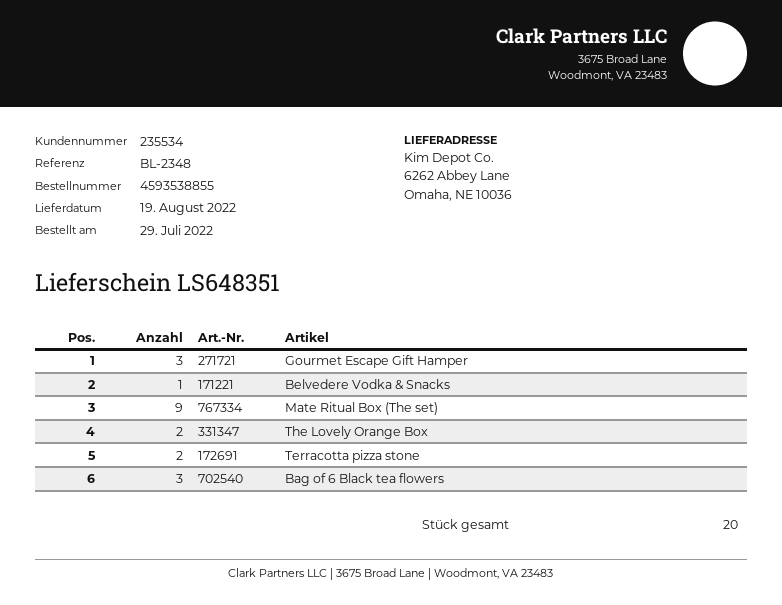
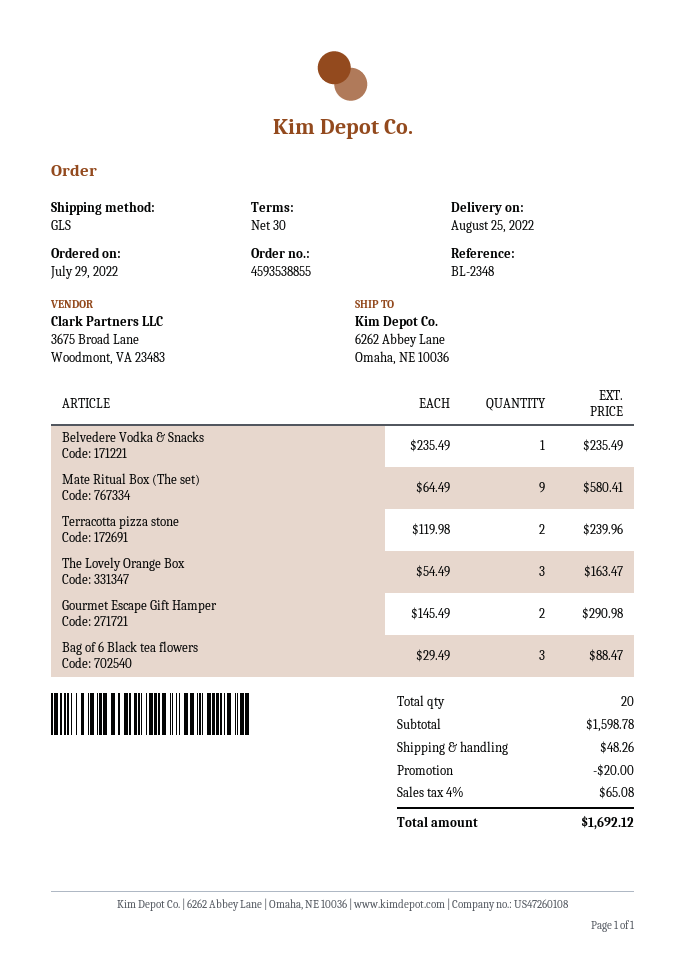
delivery date: 2022-08-19 -> 2022-08-25
Gourmet Escape Gift Hamper: 3 -> 2
The Lovely Orange Box: 2 -> 3

